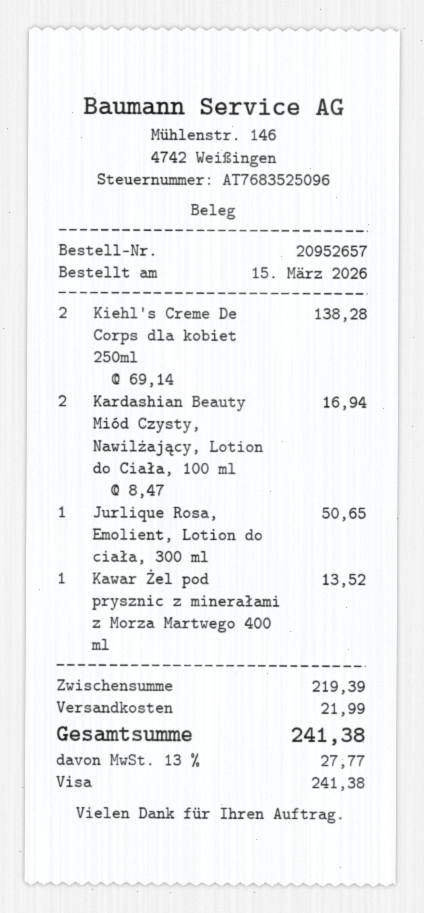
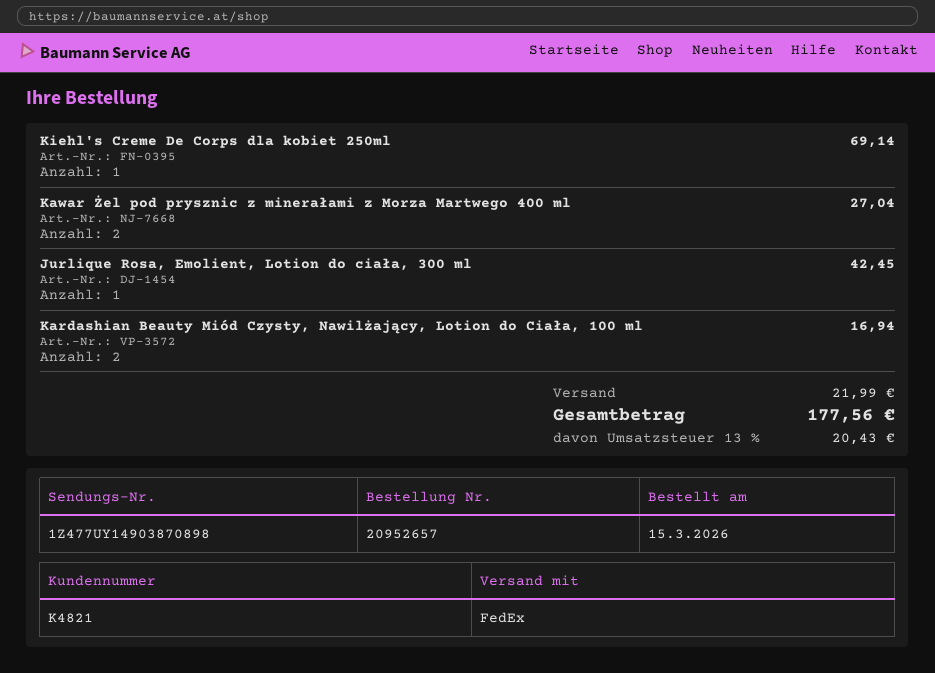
Kiehl's Creme De Corps dla kobiet 250ml: 2 for 138.28 -> 1 for 69.14
Jurlique Rosa, Emolient, Lotion do ciała, 300 ml: 1 for 50.65 -> 1 for 42.45
Kawar Żel pod prysznic z minerałami z Morza Martwego 400 ml: 1 for 13.52 -> 2 for 27.04
tax: 13% = 27.77 -> 13% = 20.43
total: 241.38 -> 177.56

